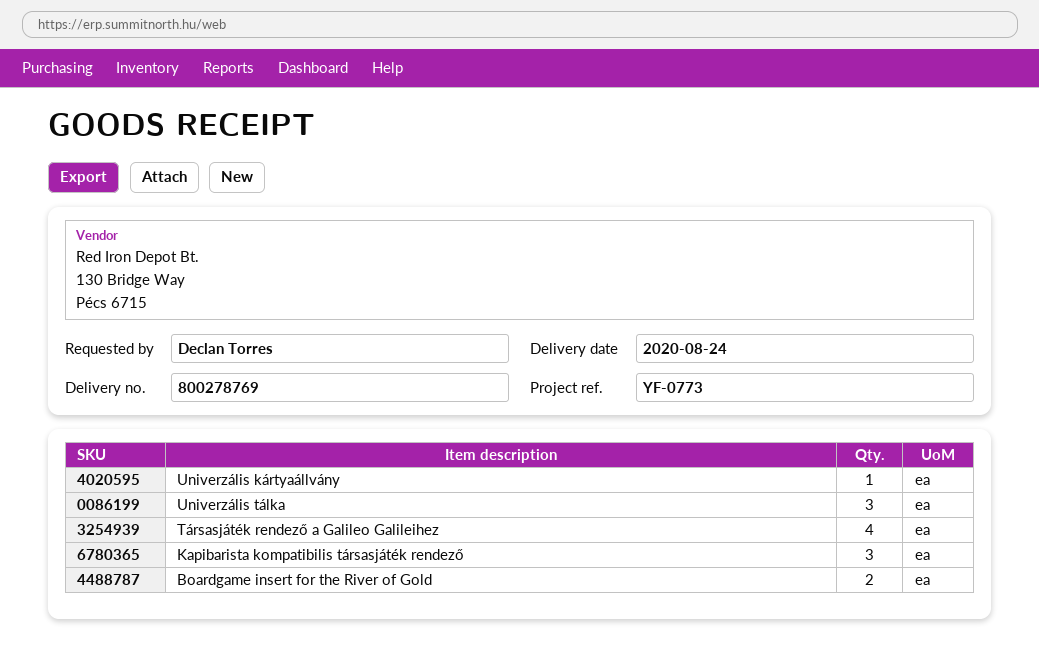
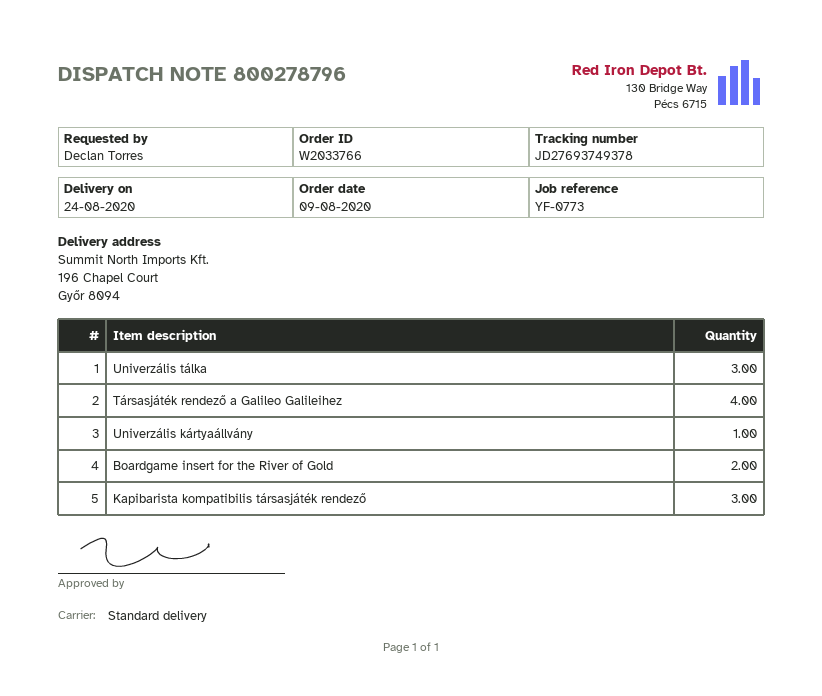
delivery note number: 800278769 -> 800278796

